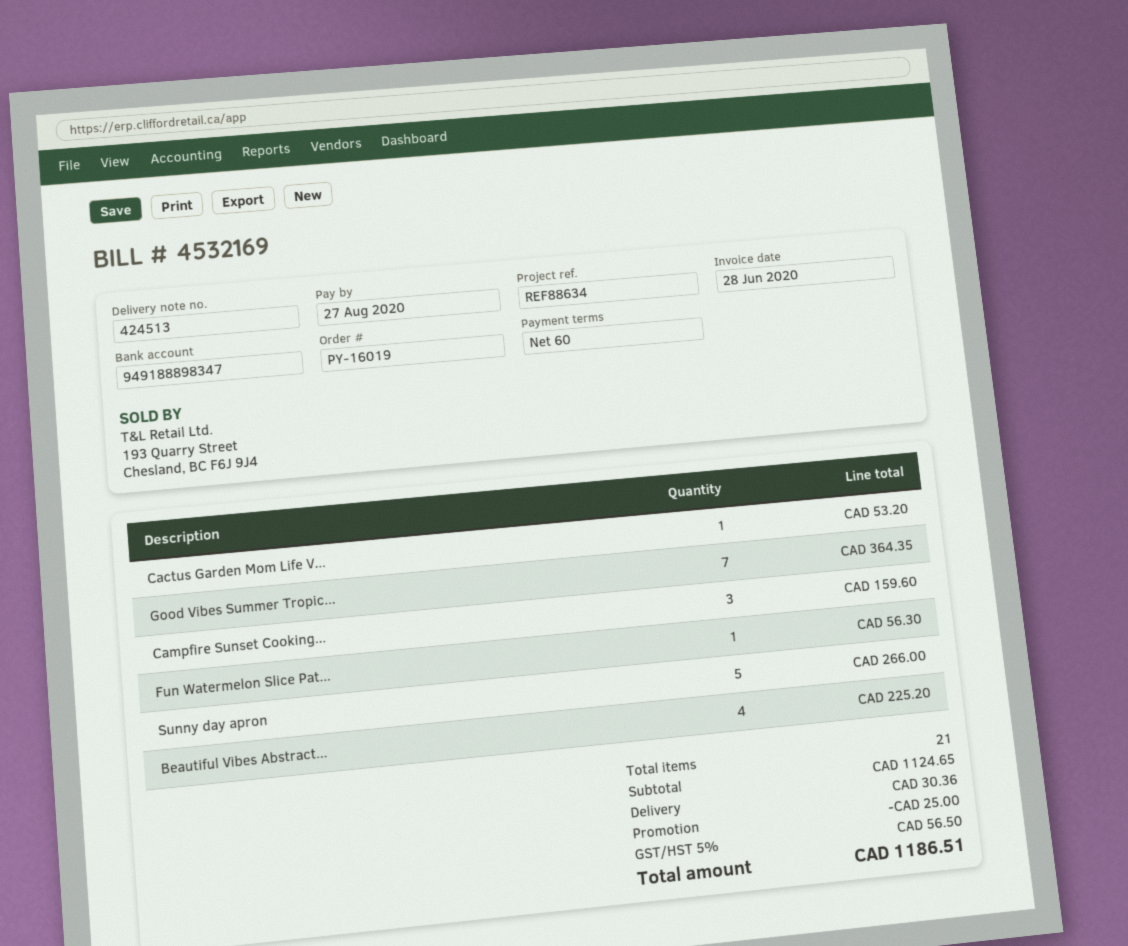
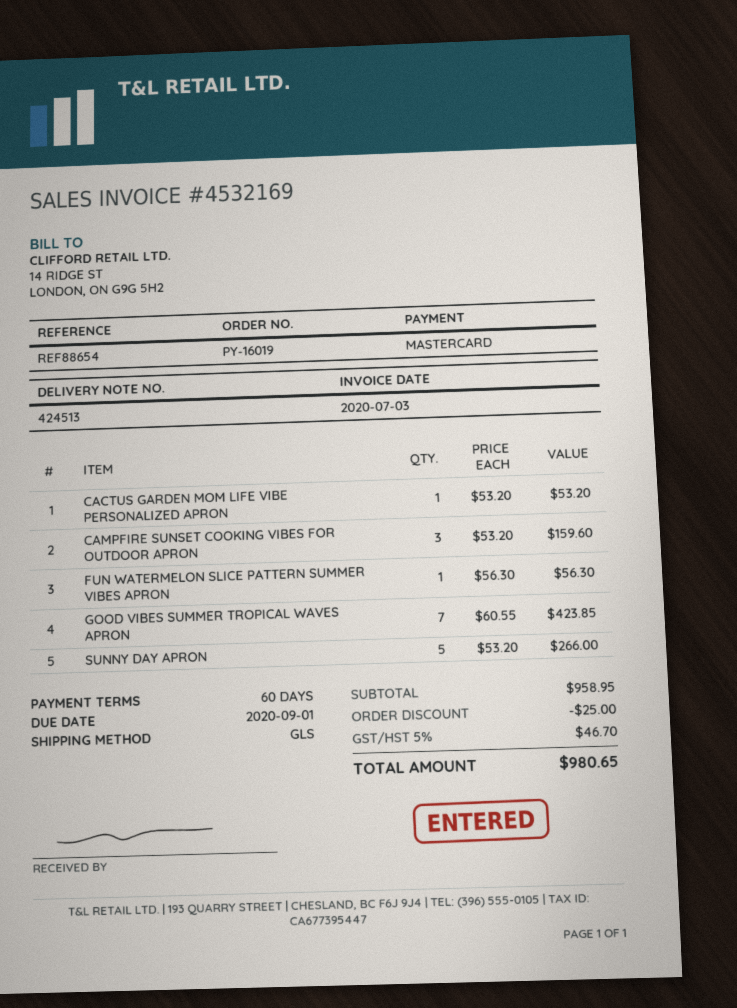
invoice date: 2020-06-28 -> 2020-07-03
due date: 2020-08-27 -> 2020-09-01
reference: REF88634 -> REF88654
Good Vibes Summer Tropic...: 7 for 364.35 -> 7 for 423.85
Beautiful Vibes Abstract...: 4 for 225.20 -> none
subtotal: 1124.65 -> 958.95
shipping: 30.36 -> none
tax: 5% = 56.50 -> 5% = 46.70
total: 1186.51 -> 980.65

